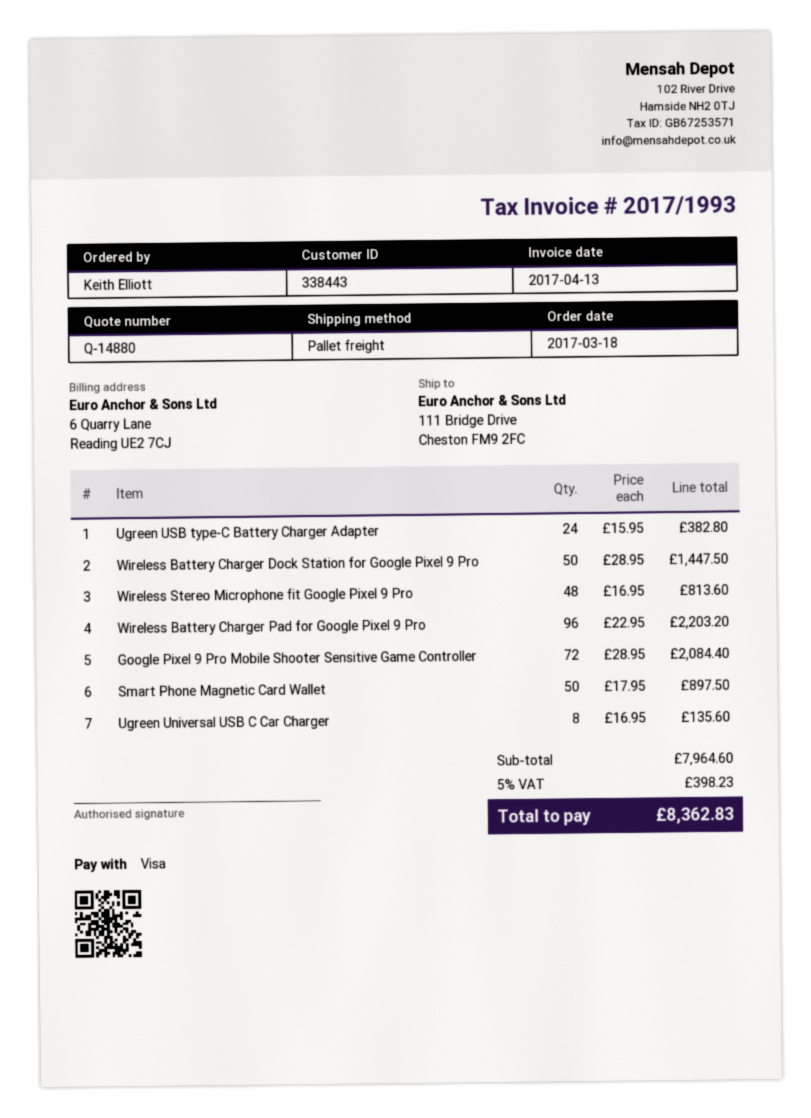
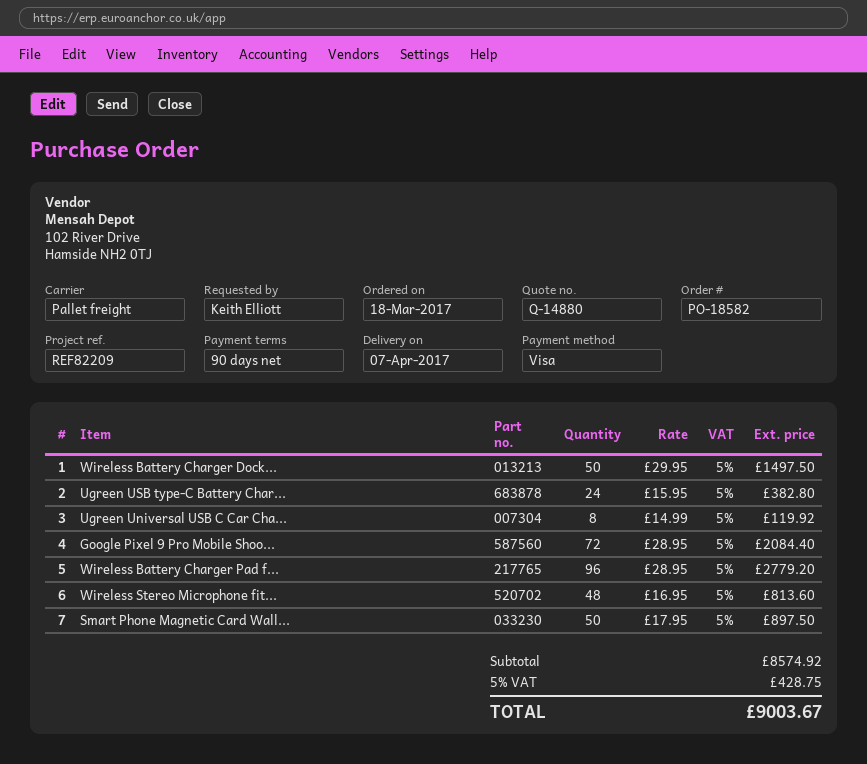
Wireless Battery Charger Dock Station for Google Pixel 9 Pro: 50 x 28.95 = 1447.50 -> 50 x 29.95 = 1497.50
Wireless Battery Charger Pad for Google Pixel 9 Pro: 96 x 22.95 = 2203.20 -> 96 x 28.95 = 2779.20
Ugreen Universal USB C Car Charger: 8 x 16.95 = 135.60 -> 8 x 14.99 = 119.92
subtotal: 7964.60 -> 8574.92
tax: 5% = 398.23 -> 5% = 428.75
total: 8362.83 -> 9003.67

